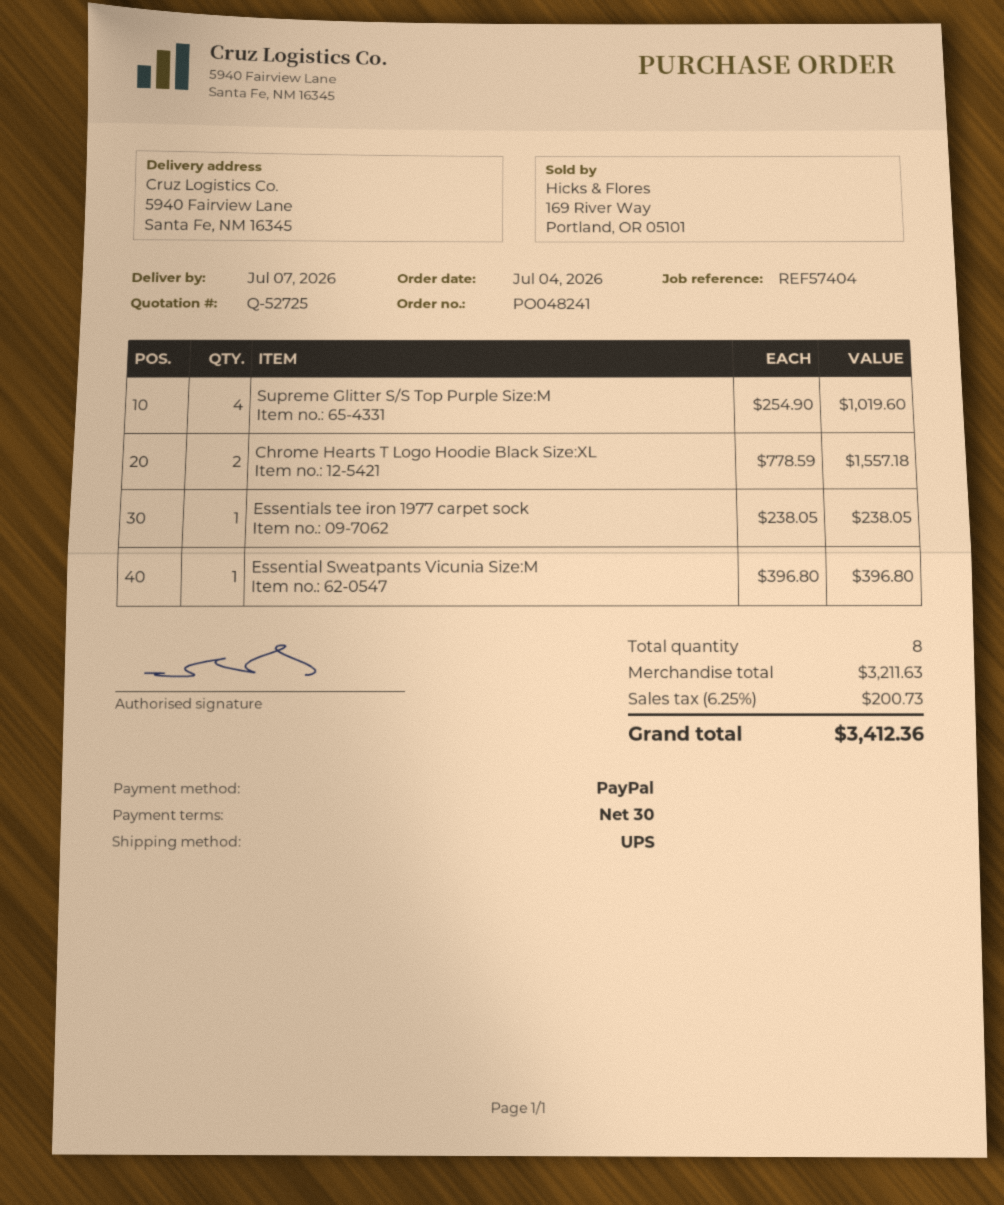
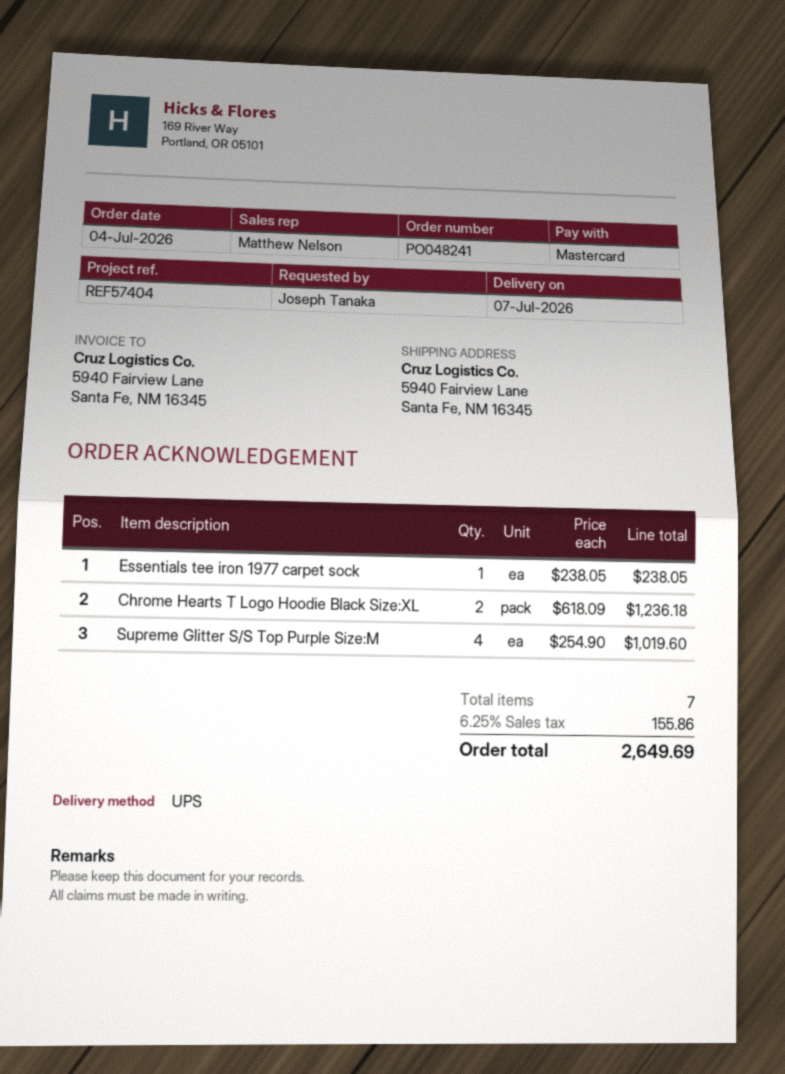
payment method: PayPal -> Mastercard
Chrome Hearts T Logo Hoodie Black Size:XL: 2 x 778.59 = 1557.18 -> 2 x 618.09 = 1236.18
Essential Sweatpants Vicunia Size:M: 1 x 396.80 = 396.80 -> none
total quantity: 8 -> 7
tax: 6.25% = 200.73 -> 6.25% = 155.86
total: 3412.36 -> 2649.69

